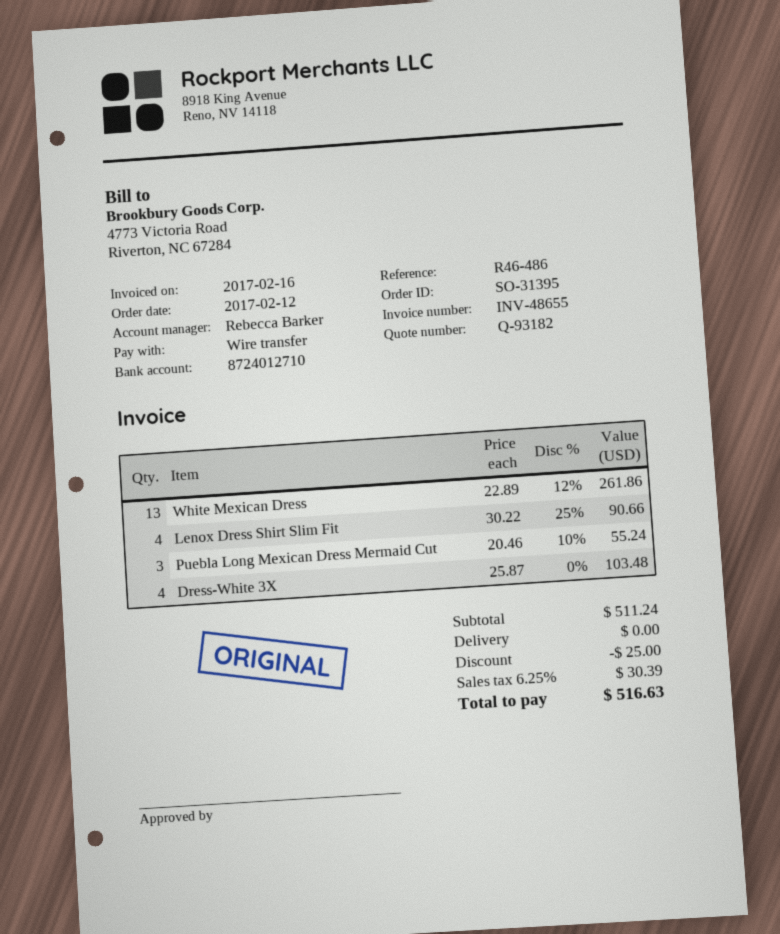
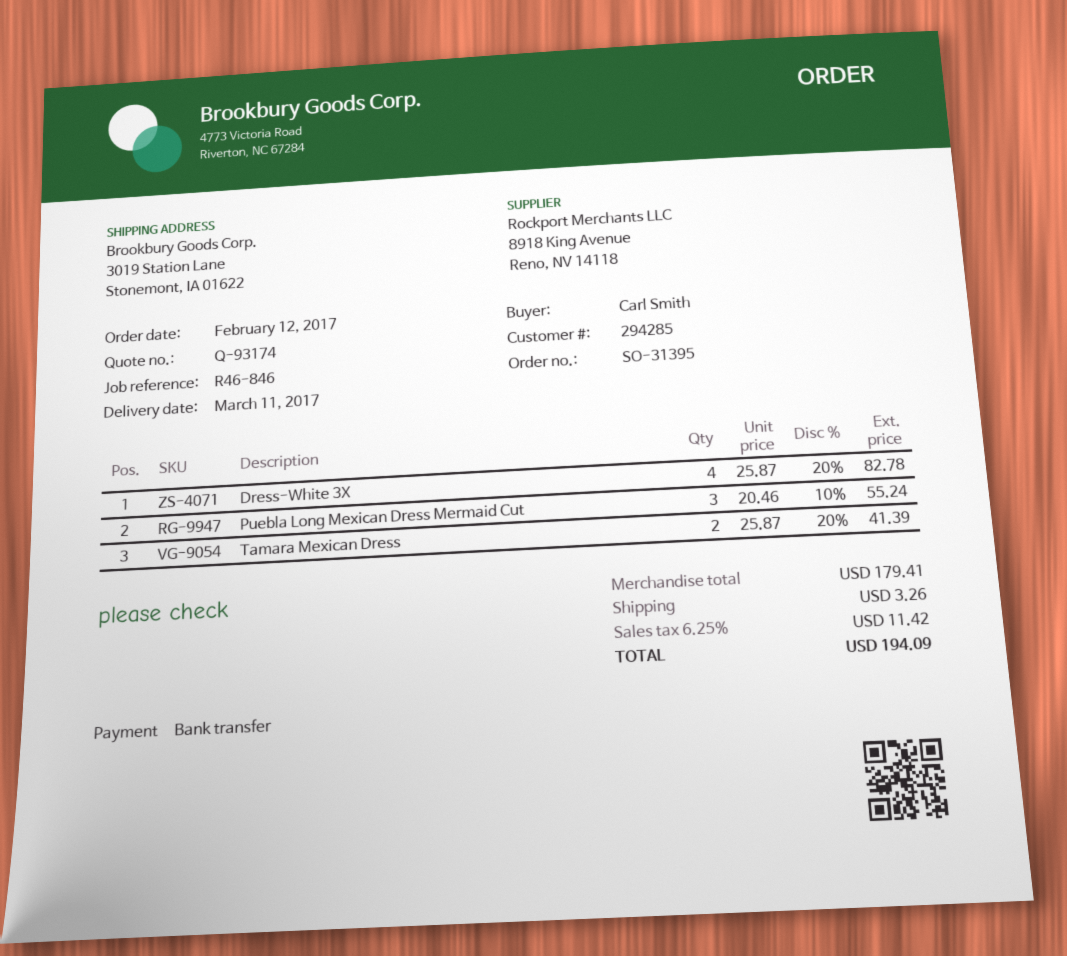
quote number: Q-93182 -> Q-93174
reference: R46-486 -> R46-846
White Mexican Dress: 13 x 22.89 - 12% = 261.86 -> none
Lenox Dress Shirt Slim Fit: 4 x 30.22 - 25% = 90.66 -> none
Dress-White 3X: 4 x 25.87 = 103.48 -> 4 x 25.87 - 20% = 82.78
Tamara Mexican Dress: none -> 2 x 25.87 - 20% = 41.39
subtotal: 511.24 -> 179.41
discount: 25.00 -> none
shipping: 0.00 -> 3.26
tax: 6.25% = 30.39 -> 6.25% = 11.42
total: 516.63 -> 194.09

